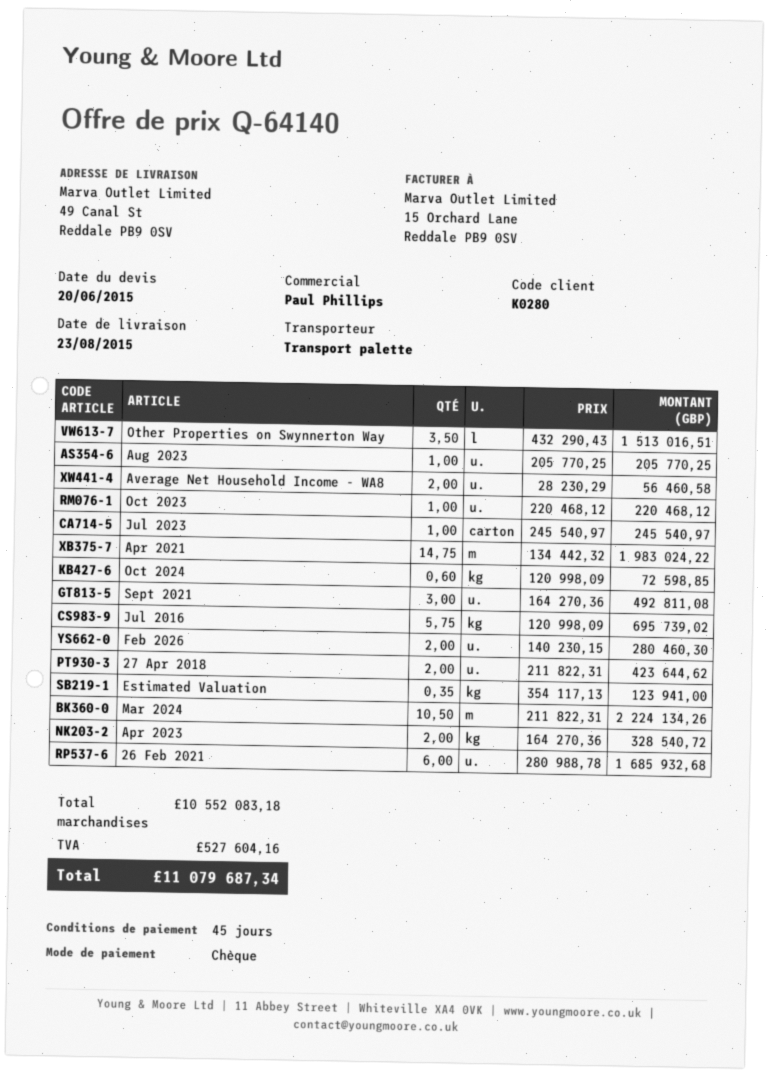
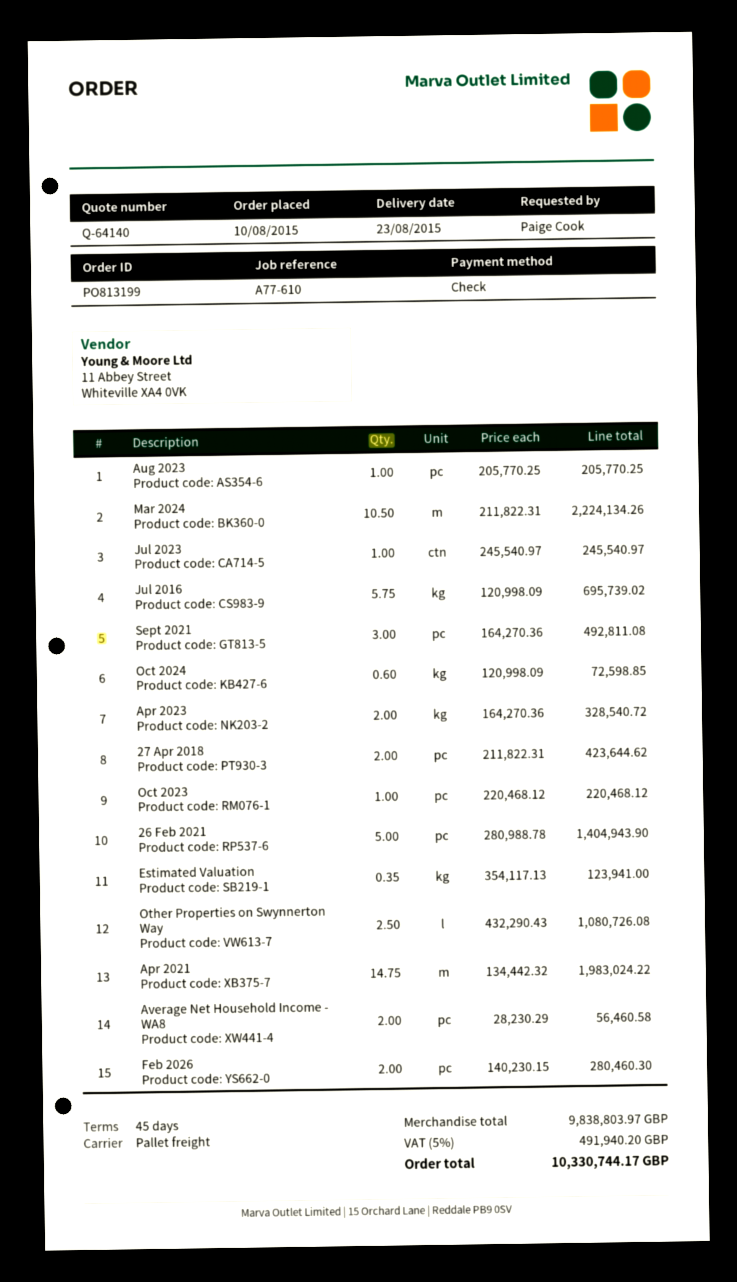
Other Properties on Swynnerton Way: 3.5 x 432290.43 = 1513016.51 -> 2.5 x 432290.43 = 1080726.08
26 Feb 2021: 6 x 280988.78 = 1685932.68 -> 5 x 280988.78 = 1404943.90
subtotal: 10552083.18 -> 9838803.97
tax: 527604.16 -> 491940.20
total: 11079687.34 -> 10330744.17

